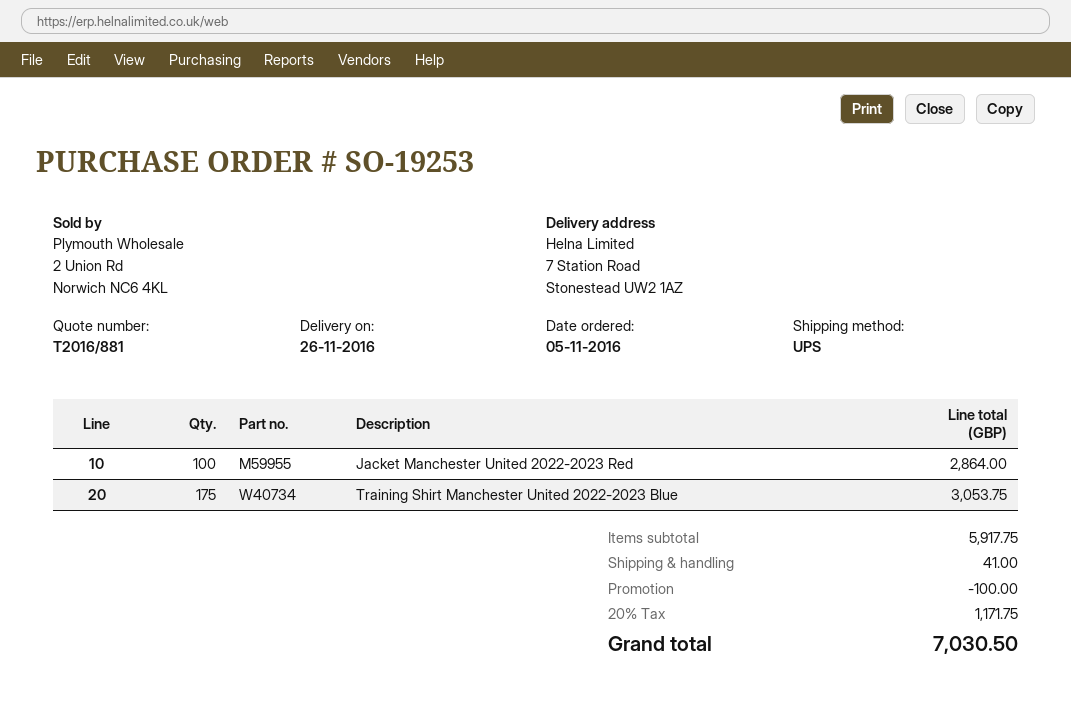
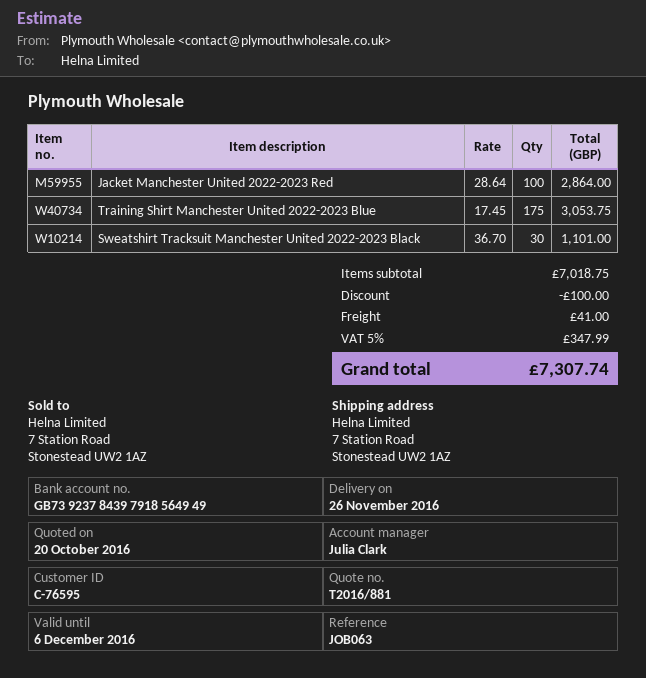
Sweatshirt Tracksuit Manchester United 2022-2023 Black: none -> 30 for 1101.00
subtotal: 5917.75 -> 7018.75
tax: 20% = 1171.75 -> 5% = 347.99
total: 7030.50 -> 7307.74

